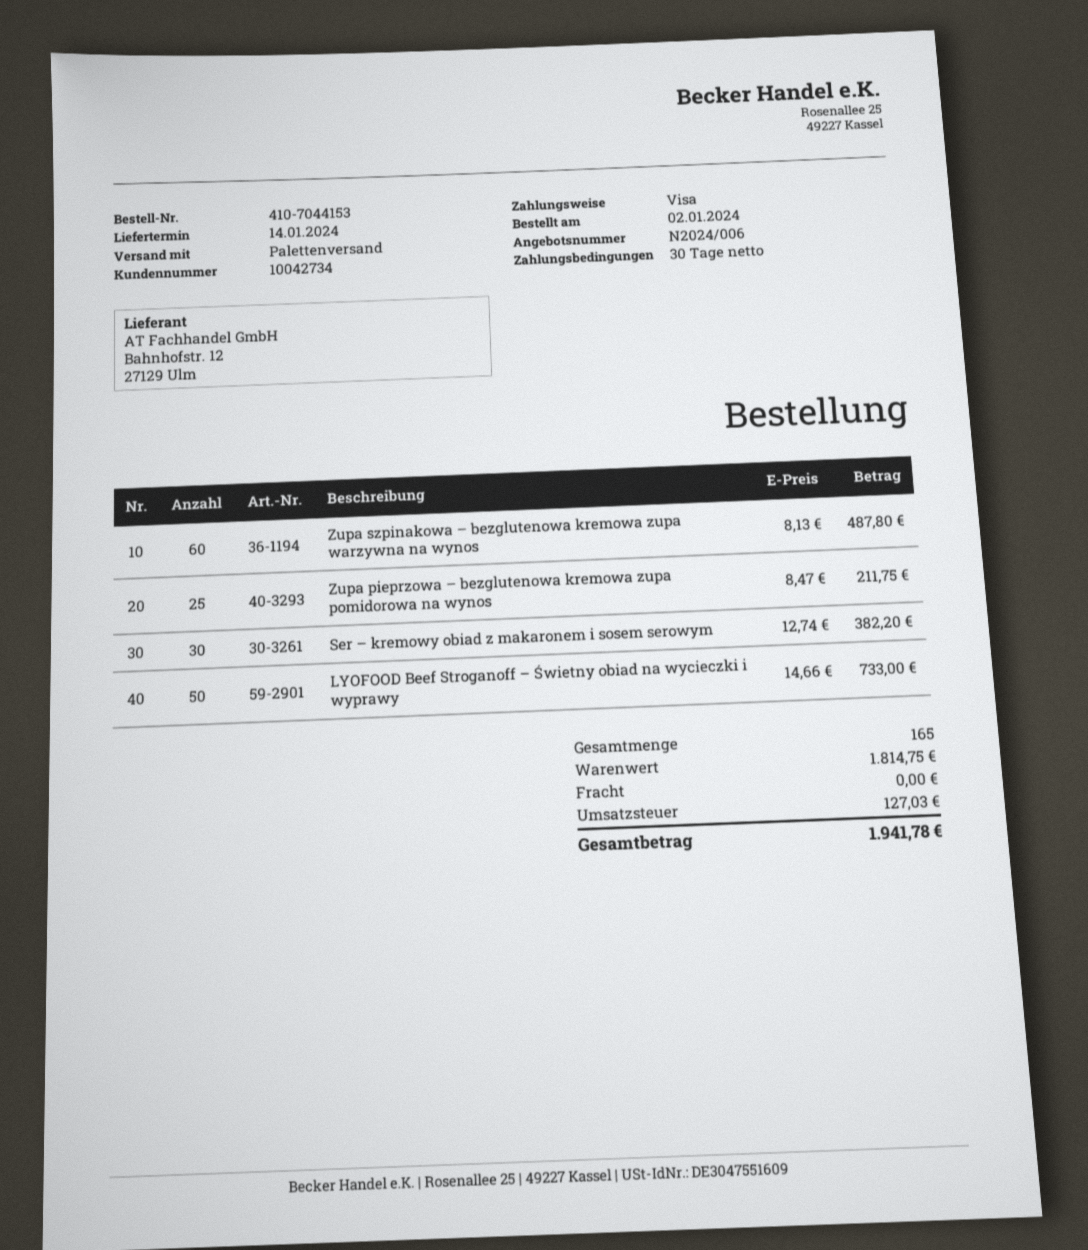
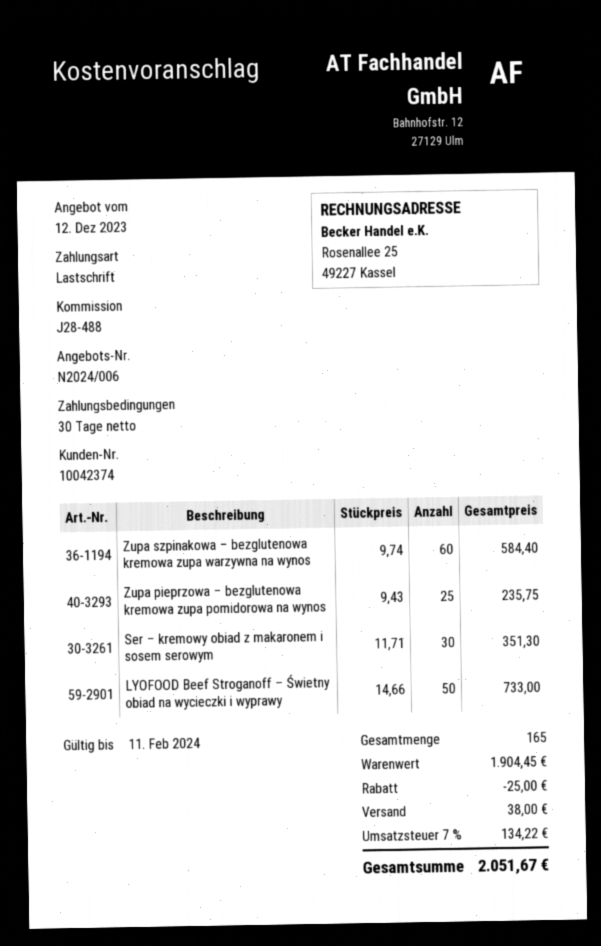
customer number: 10042734 -> 10042374
payment method: Visa -> direct debit
Zupa szpinakowa – bezglutenowa kremowa zupa warzywna na wynos: 60 x 8.13 = 487.80 -> 60 x 9.74 = 584.40
Zupa pieprzowa – bezglutenowa kremowa zupa pomidorowa na wynos: 25 x 8.47 = 211.75 -> 25 x 9.43 = 235.75
Ser – kremowy obiad z makaronem i sosem serowym: 30 x 12.74 = 382.20 -> 30 x 11.71 = 351.30
subtotal: 1814.75 -> 1904.45
discount: none -> 25.00
shipping: 0.00 -> 38.00
tax: 127.03 -> 134.22
total: 1941.78 -> 2051.67

